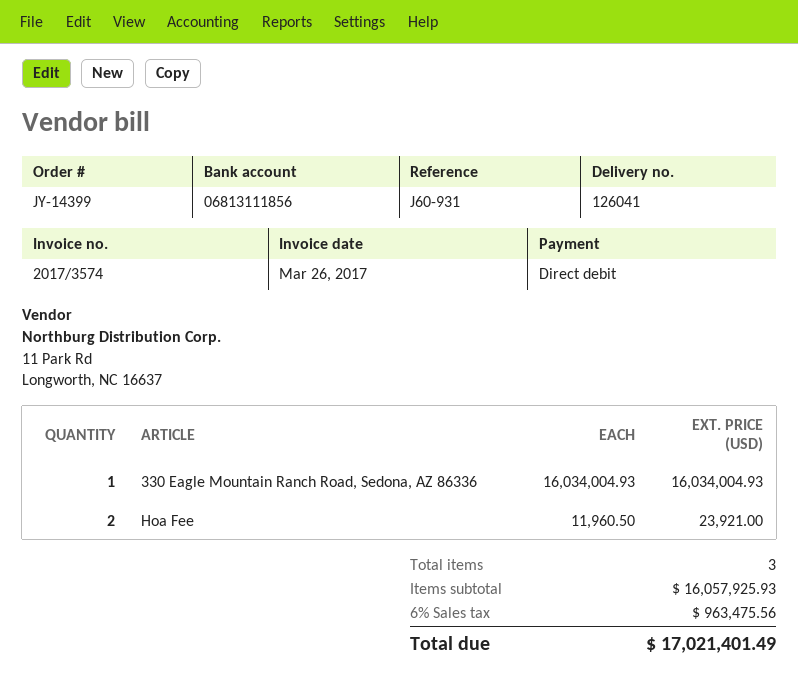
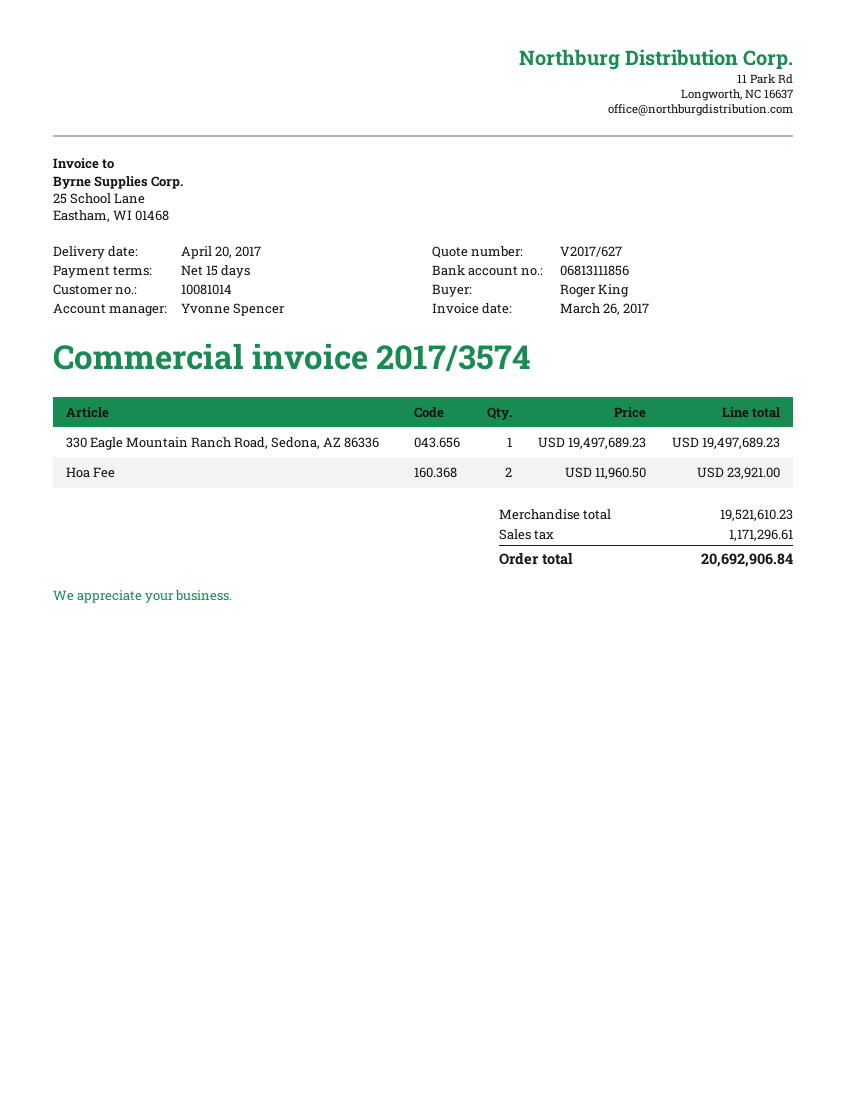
330 Eagle Mountain Ranch Road, Sedona, AZ 86336: 1 x 16034004.93 = 16034004.93 -> 1 x 19497689.23 = 19497689.23
subtotal: 16057925.93 -> 19521610.23
tax: 963475.56 -> 1171296.61
total: 17021401.49 -> 20692906.84

